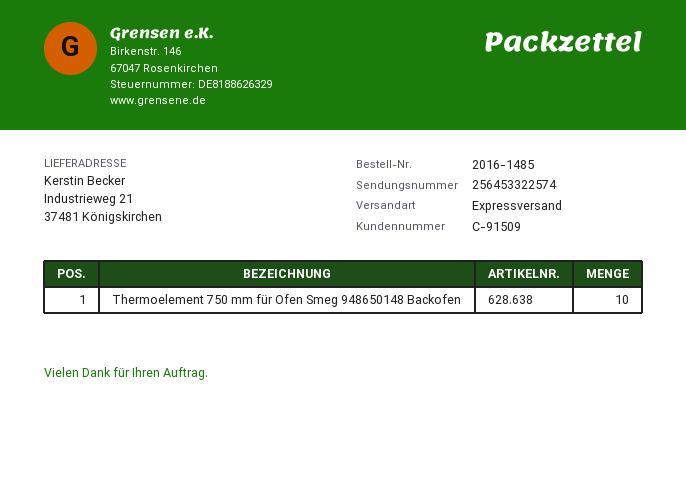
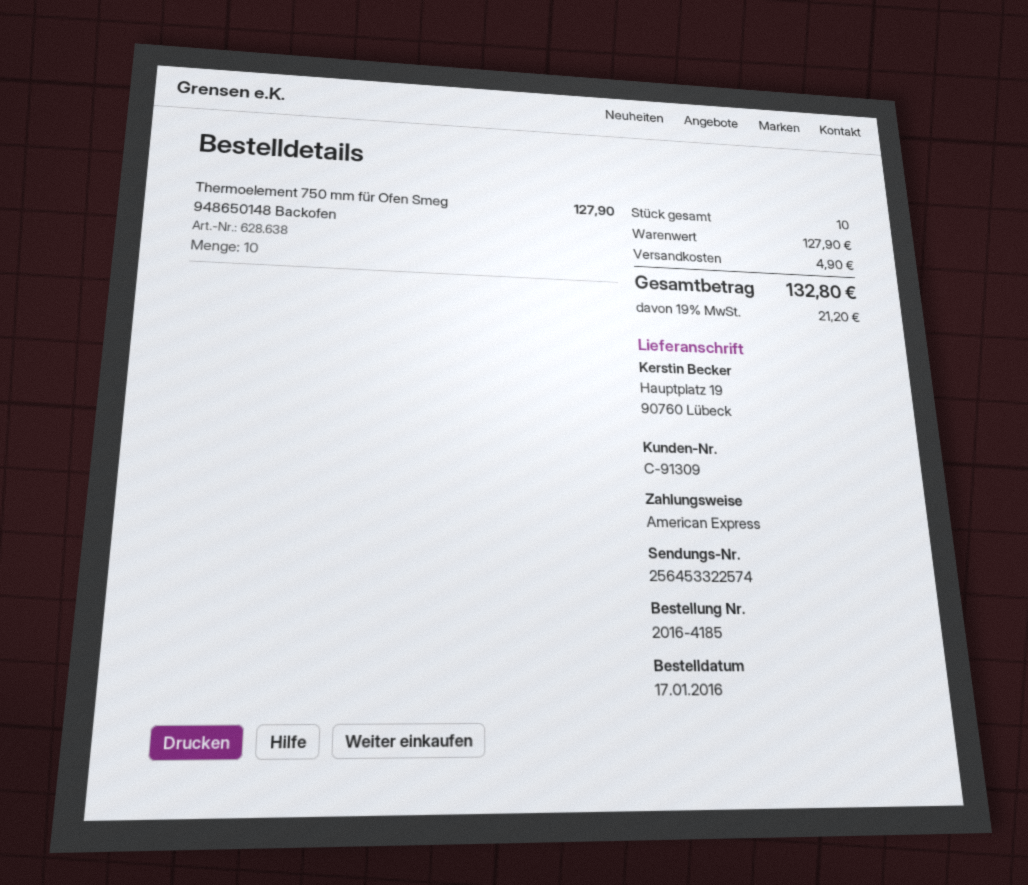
order number: 2016-1485 -> 2016-4185
customer number: C-91509 -> C-91309
ship to: Industrieweg 21, 37481 Königskirchen -> Hauptplatz 19, 90760 Lübeck

